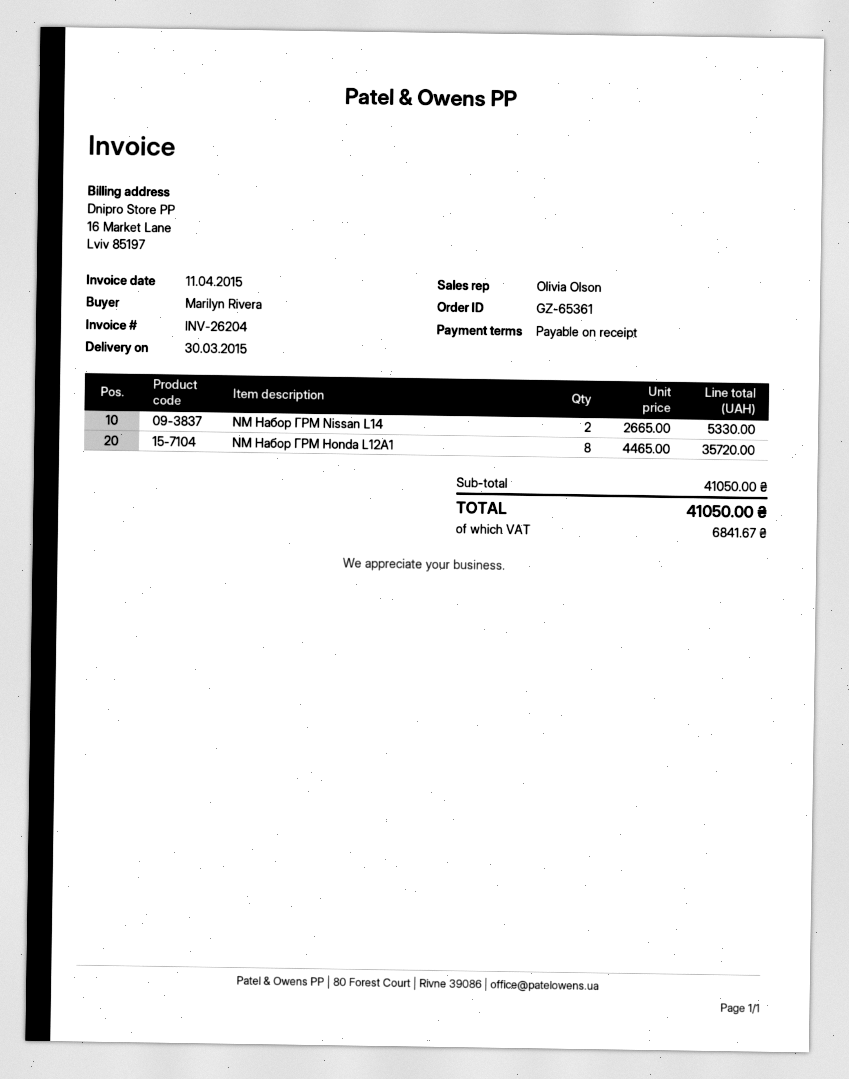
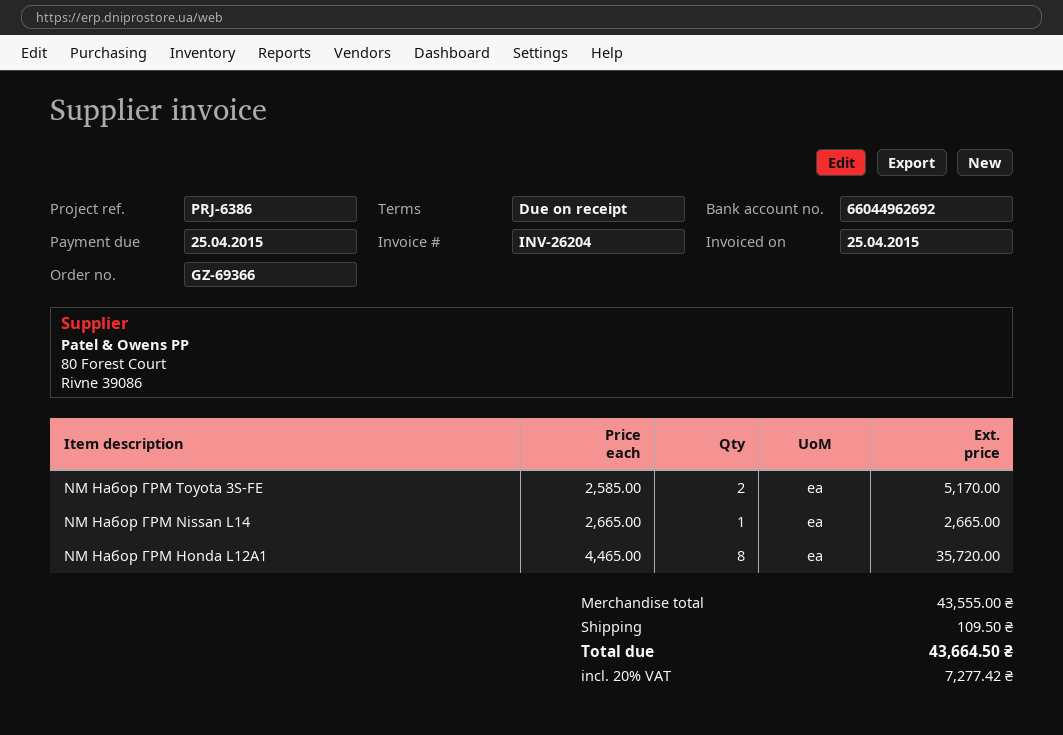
order number: GZ-65361 -> GZ-69366
invoice date: 2015-04-11 -> 2015-04-25
NM Набор ГРМ Nissan L14: 2 x 2665.00 = 5330.00 -> 1 x 2665.00 = 2665.00
NM Набор ГРМ Toyota 3S-FE: none -> 2 x 2585.00 = 5170.00
subtotal: 41050.00 -> 43555.00
shipping: none -> 109.50
tax: 6841.67 -> 7277.42
total: 41050.00 -> 43664.50

